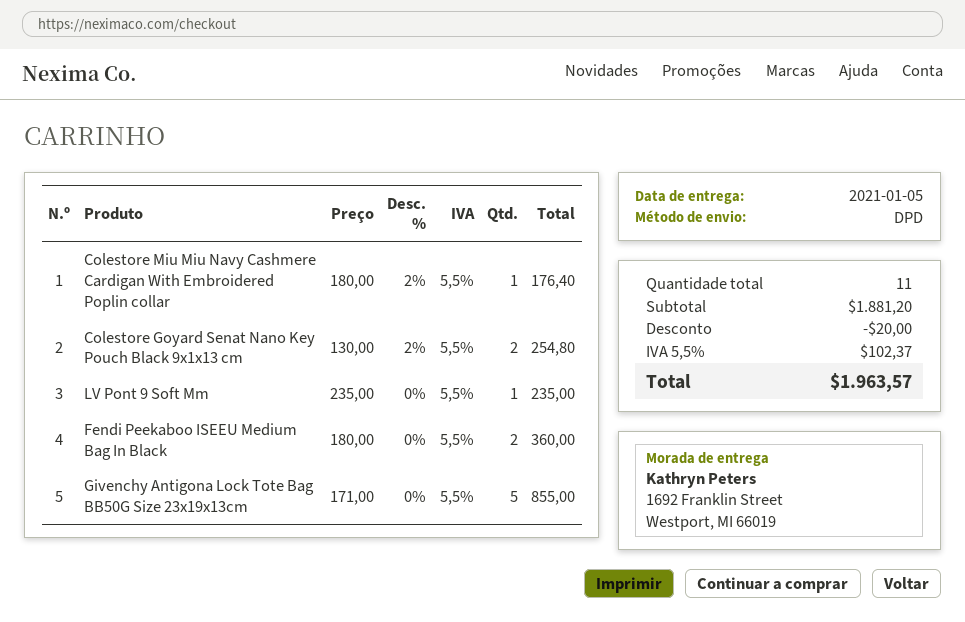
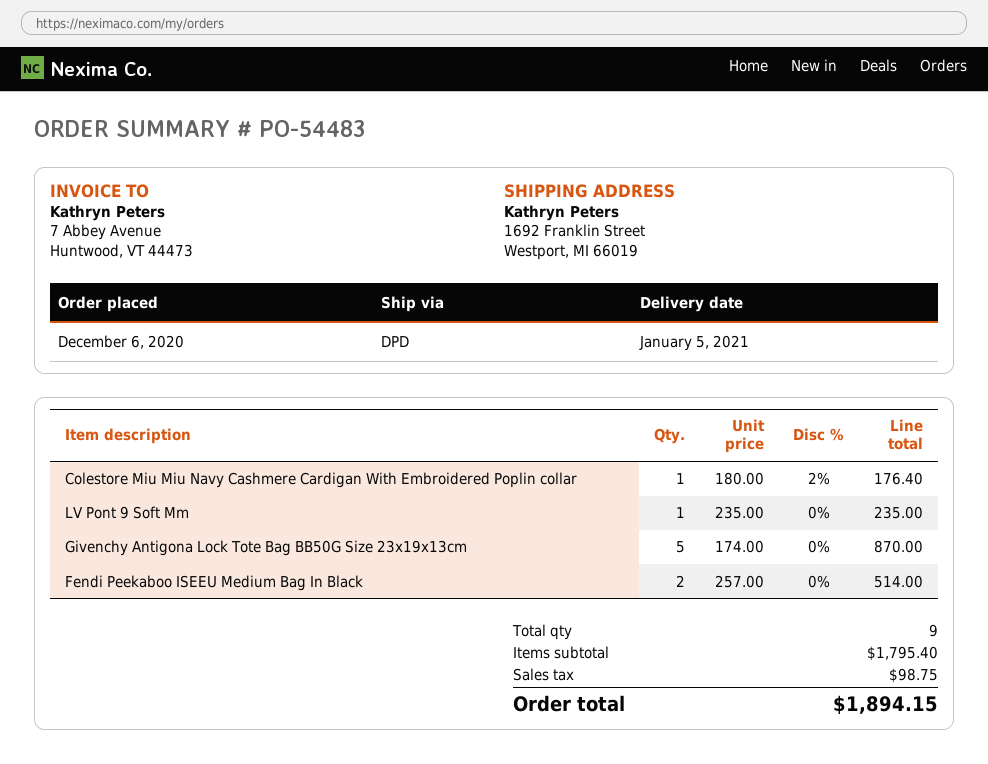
Colestore Goyard Senat Nano Key Pouch Black 9x1x13 cm: 2 x 130.00 - 2% = 254.80 -> none
Fendi Peekaboo ISEEU Medium Bag In Black: 2 x 180.00 = 360.00 -> 2 x 257.00 = 514.00
Givenchy Antigona Lock Tote Bag BB50G Size 23x19x13cm: 5 x 171.00 = 855.00 -> 5 x 174.00 = 870.00
total quantity: 11 -> 9
subtotal: 1881.20 -> 1795.40
discount: 20.00 -> none
tax: 102.37 -> 98.75
total: 1963.57 -> 1894.15

